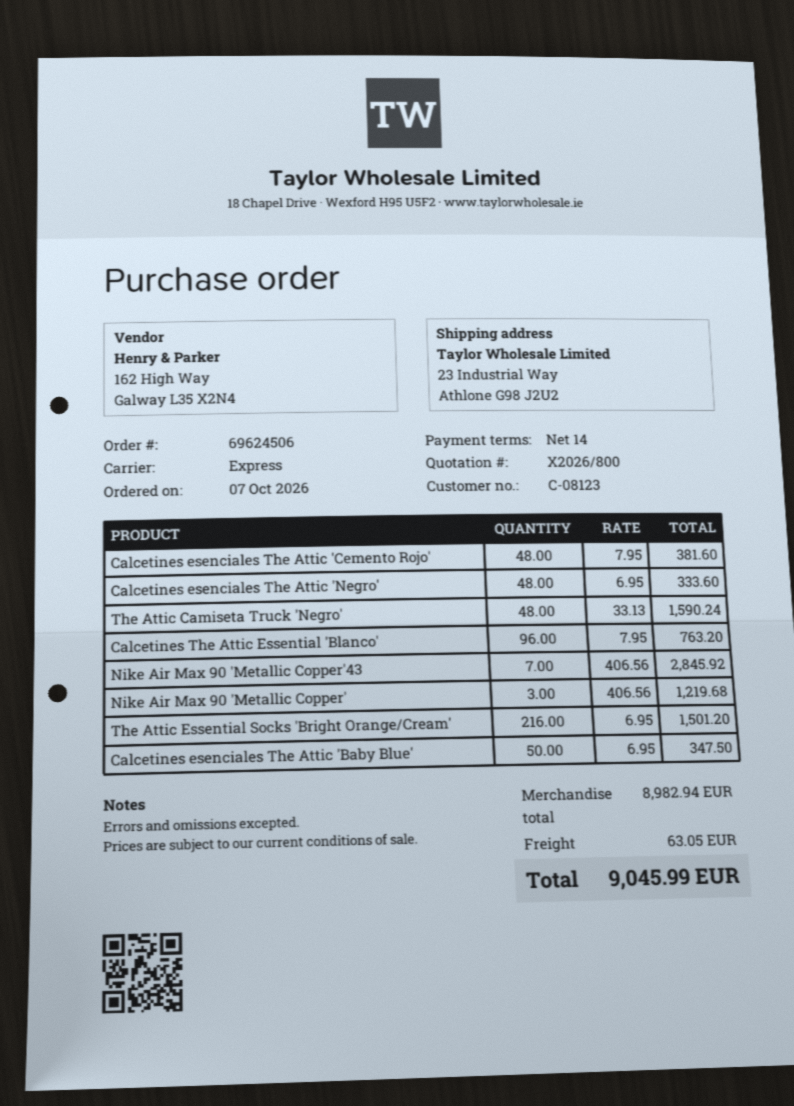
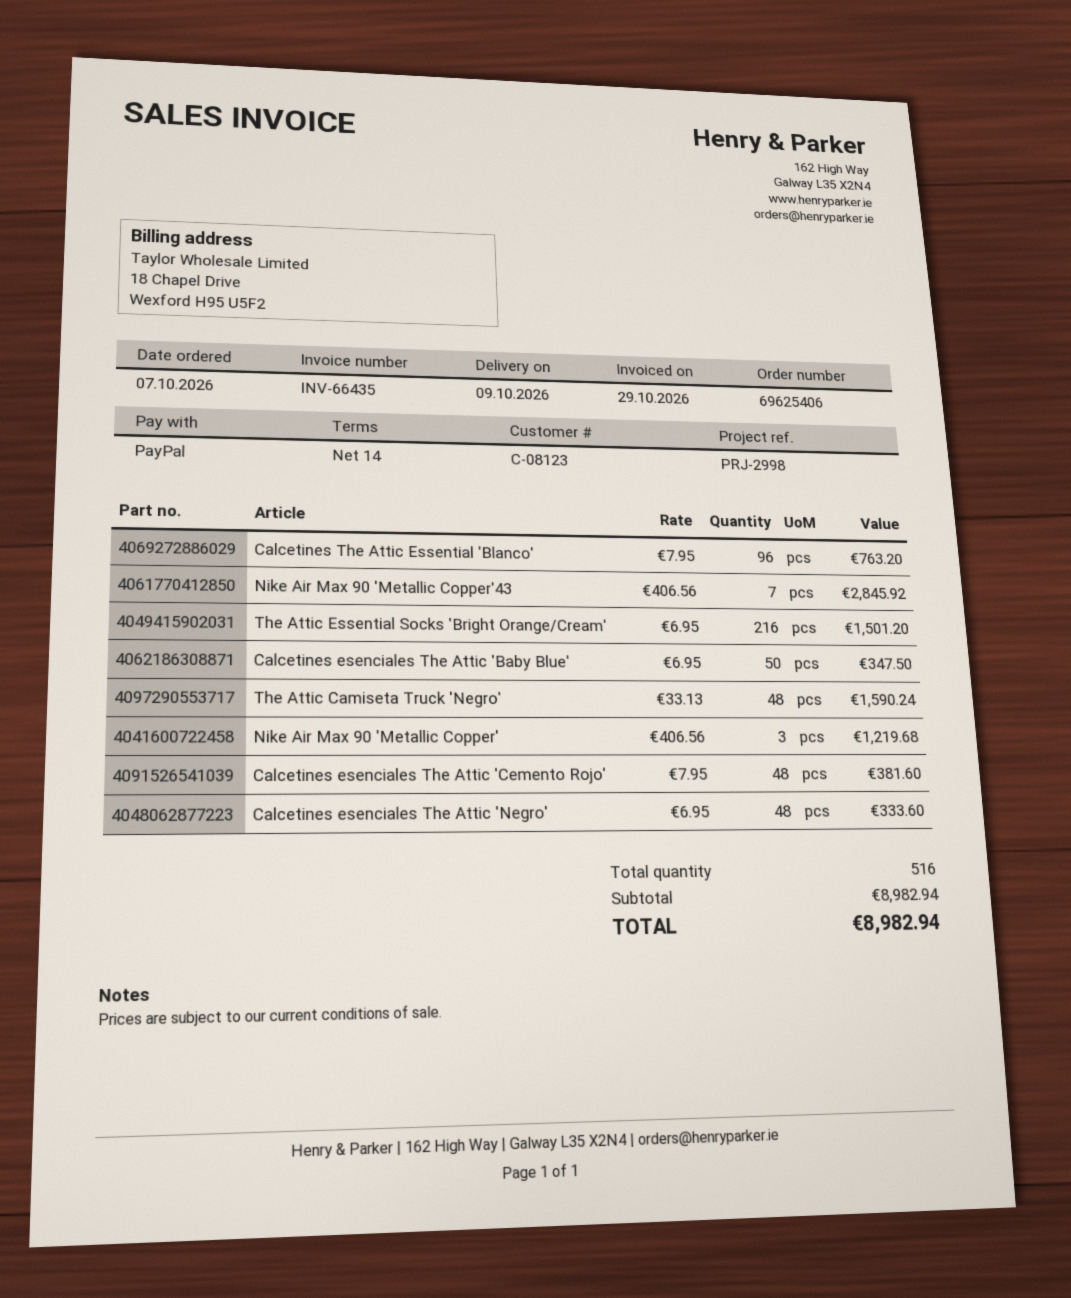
order number: 69624506 -> 69625406
shipping: 63.05 -> none
total: 9045.99 -> 8982.94

